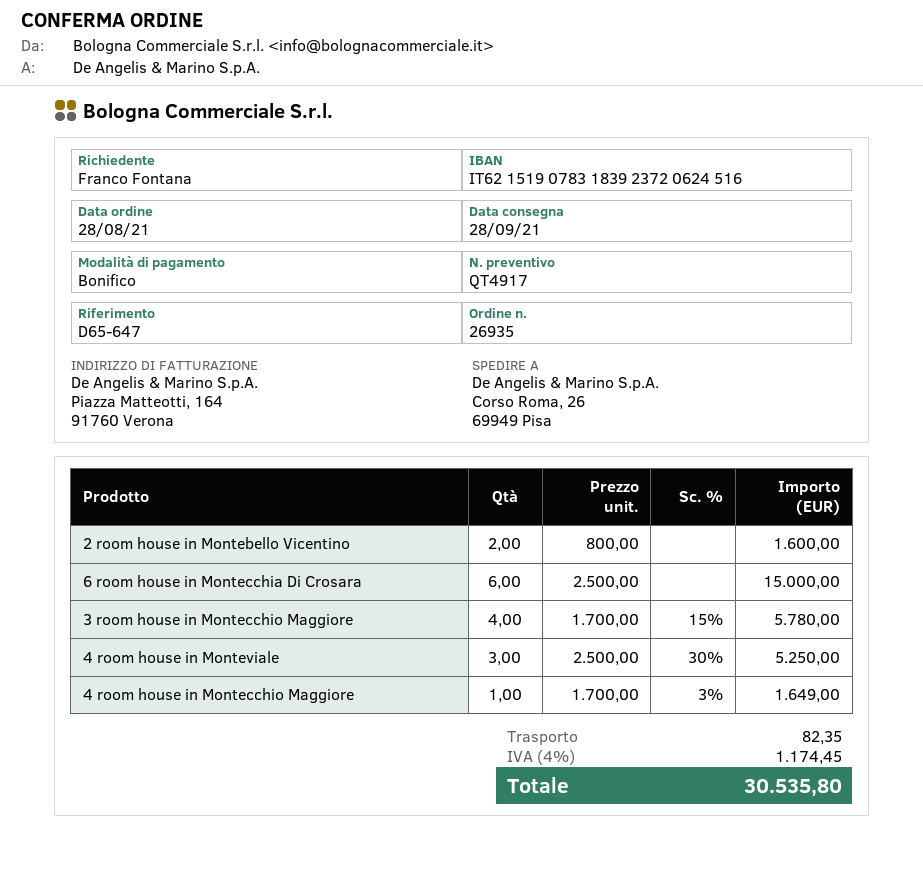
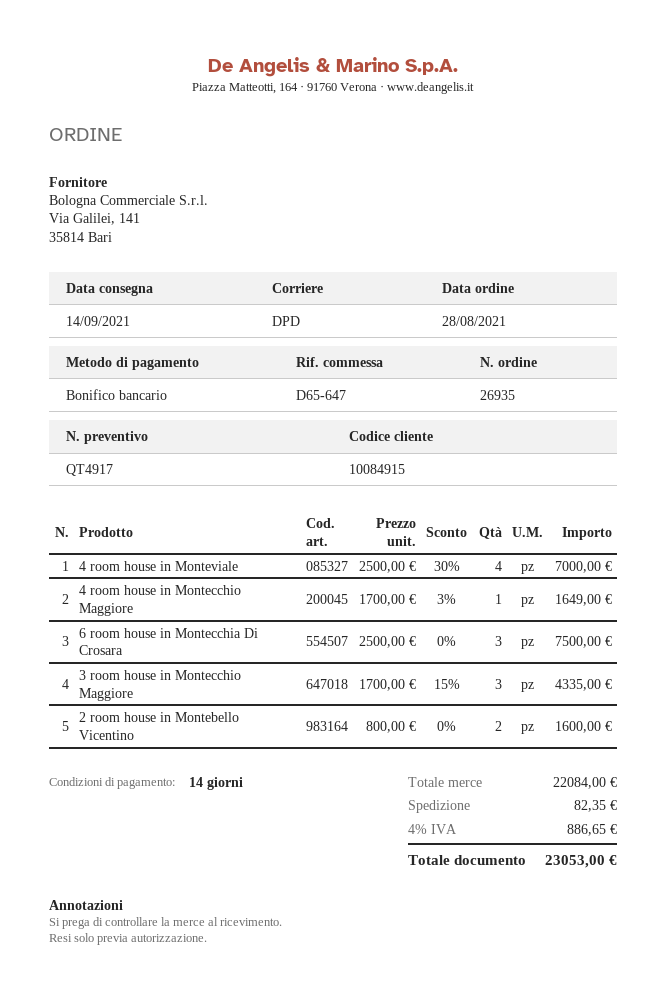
delivery date: 2021-09-28 -> 2021-09-14
6 room house in Montecchia Di Crosara: 6 x 2500.00 = 15000.00 -> 3 x 2500.00 = 7500.00
3 room house in Montecchio Maggiore: 4 x 1700.00 - 15% = 5780.00 -> 3 x 1700.00 - 15% = 4335.00
4 room house in Monteviale: 3 x 2500.00 - 30% = 5250.00 -> 4 x 2500.00 - 30% = 7000.00
tax: 4% = 1174.45 -> 4% = 886.65
total: 30535.80 -> 23053.00

